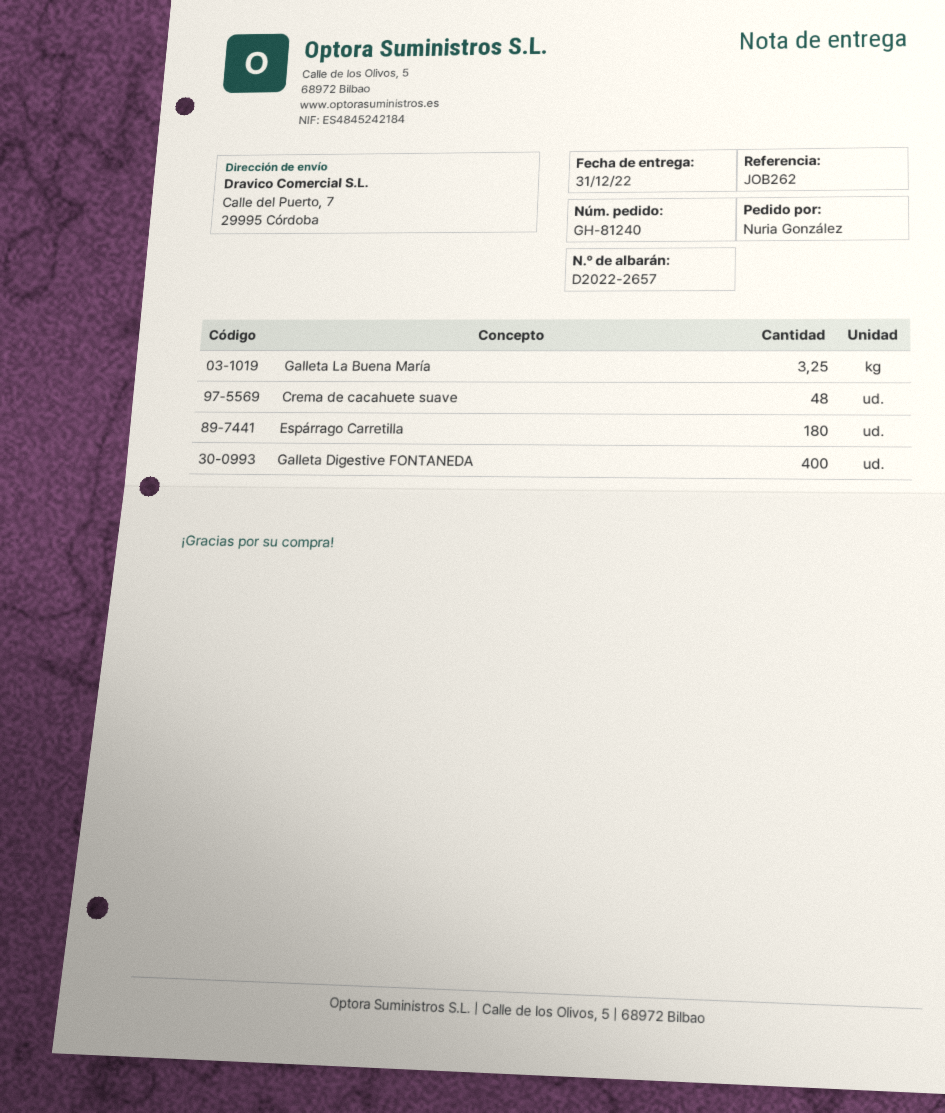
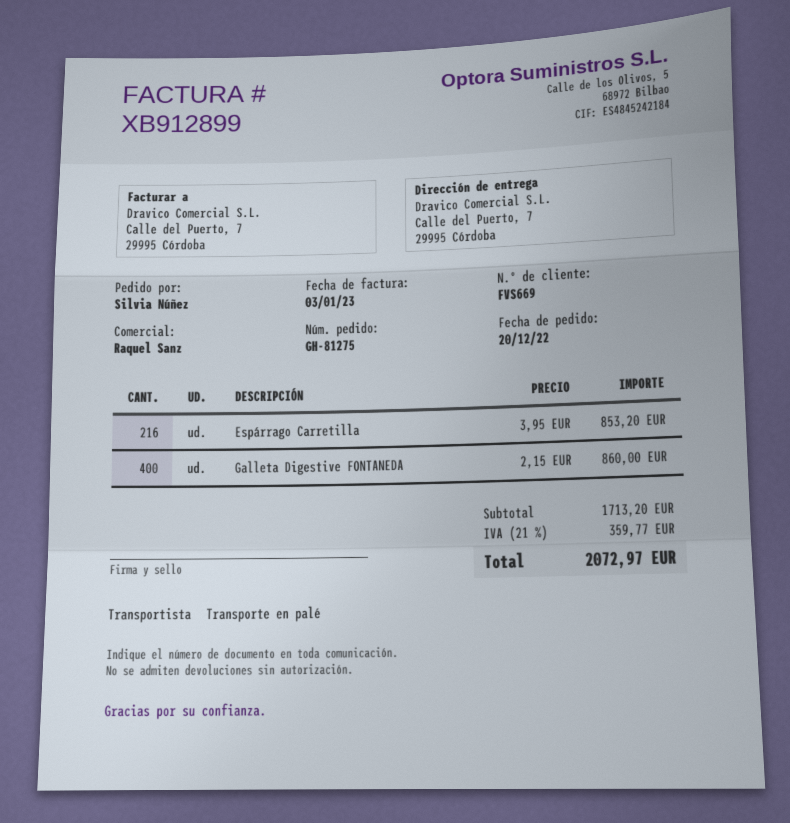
order number: GH-81240 -> GH-81275
ordered by: Nuria González -> Silvia Núñez
Galleta La Buena María: 3.25 -> none
Crema de cacahuete suave: 48 -> none
Espárrago Carretilla: 180 -> 216

